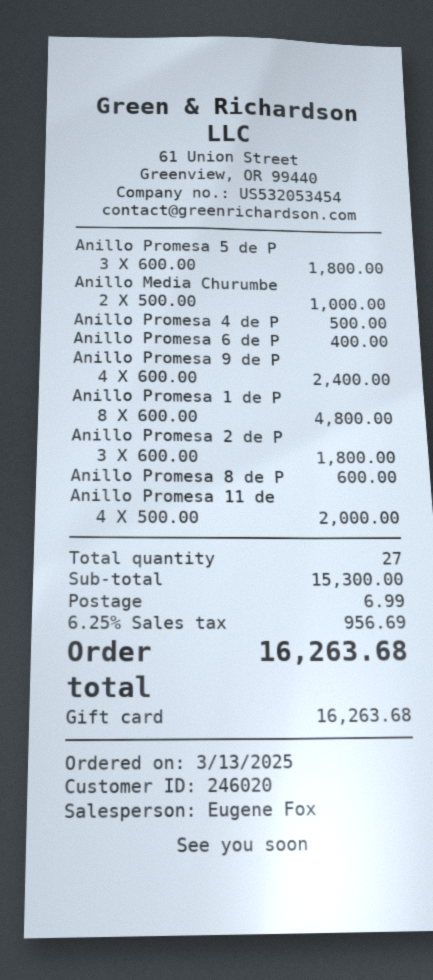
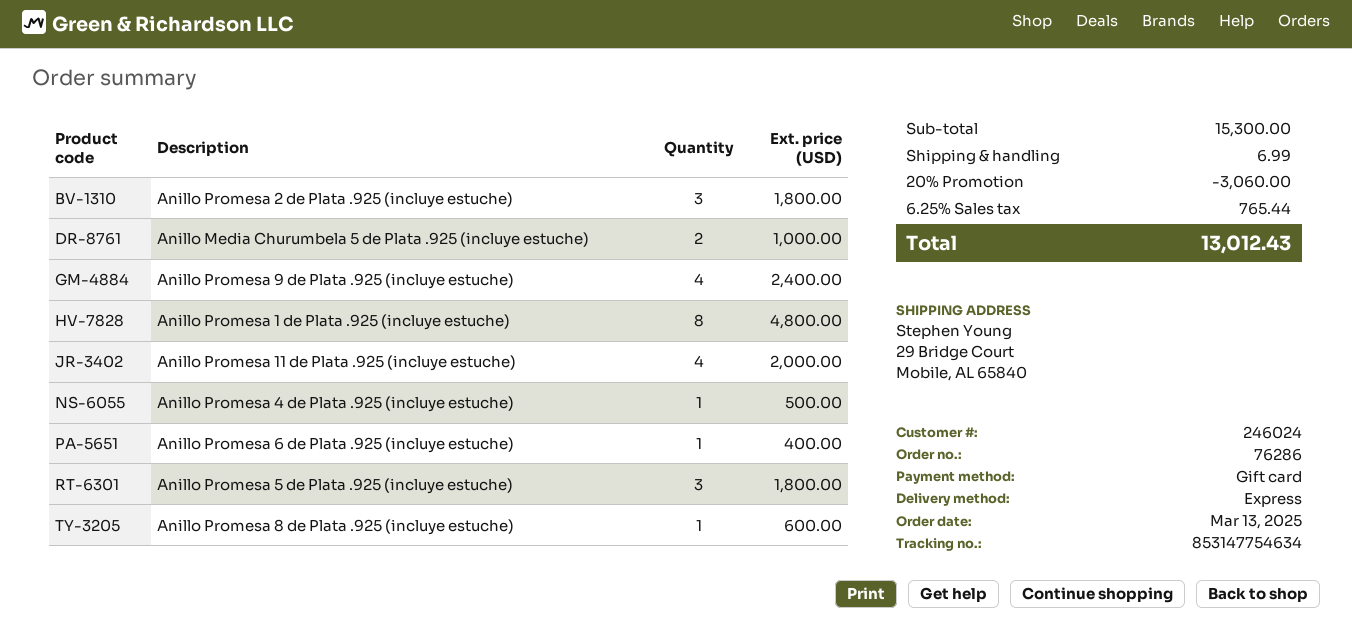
customer number: 246020 -> 246024
discount: none -> 20% = 3060.00
tax: 6.25% = 956.69 -> 6.25% = 765.44
total: 16263.68 -> 13012.43

